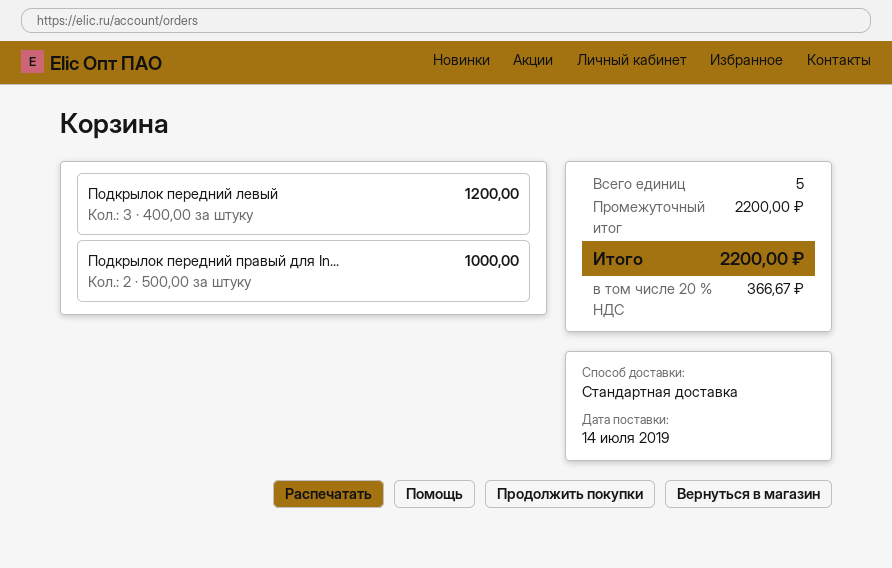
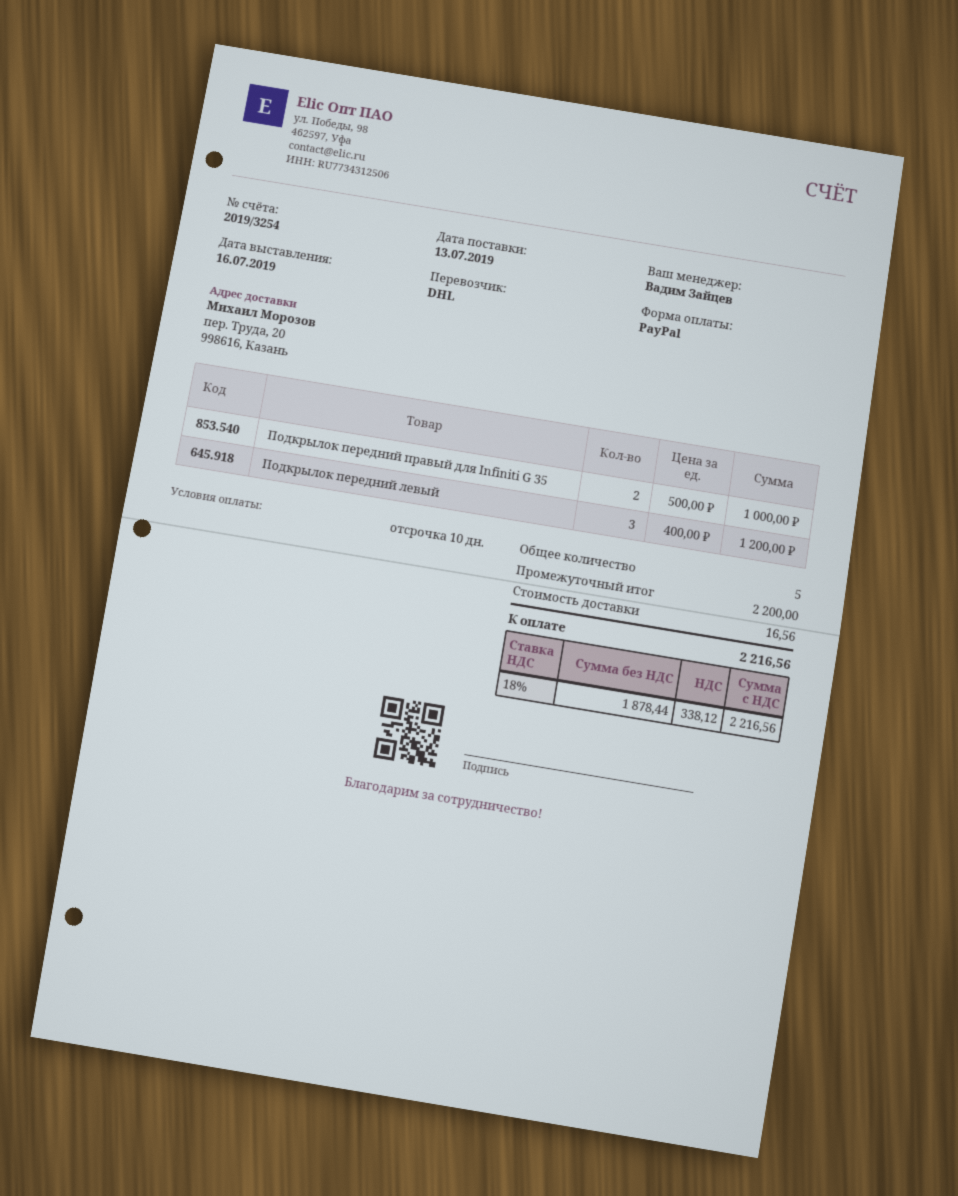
delivery date: 2019-07-14 -> 2019-07-13
shipping method: standard -> DHL
shipping: none -> 16.56
tax: 20% = 366.67 -> 18% = 338.12
total: 2200.00 -> 2216.56

